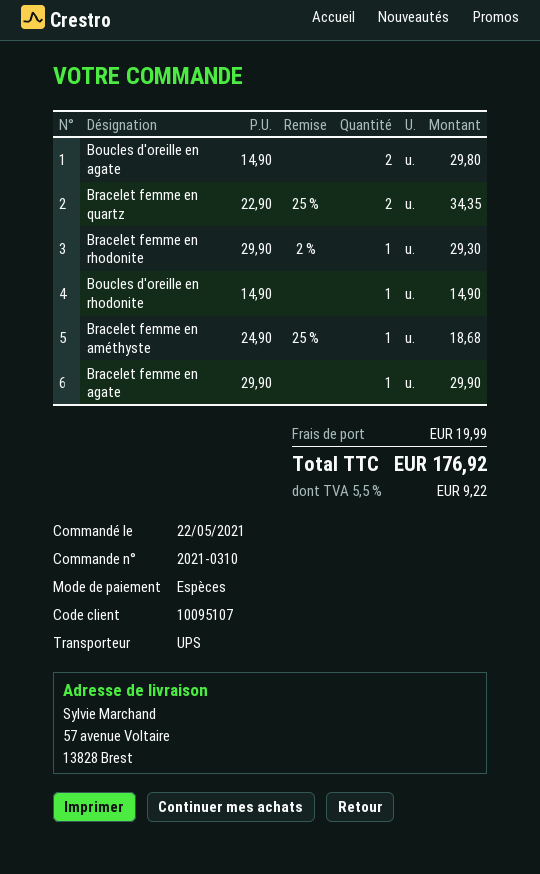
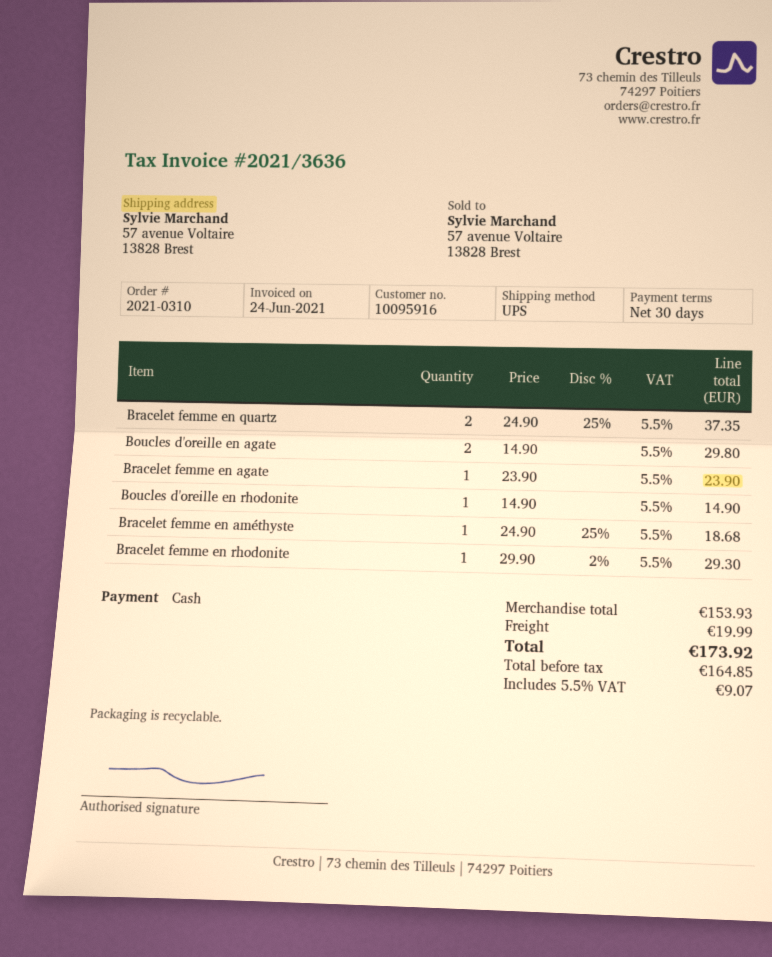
customer number: 10095107 -> 10095916
Bracelet femme en quartz: 2 x 22.90 - 25% = 34.35 -> 2 x 24.90 - 25% = 37.35
Bracelet femme en agate: 1 x 29.90 = 29.90 -> 1 x 23.90 = 23.90
tax: 5.5% = 9.22 -> 5.5% = 9.07
total: 176.92 -> 173.92

